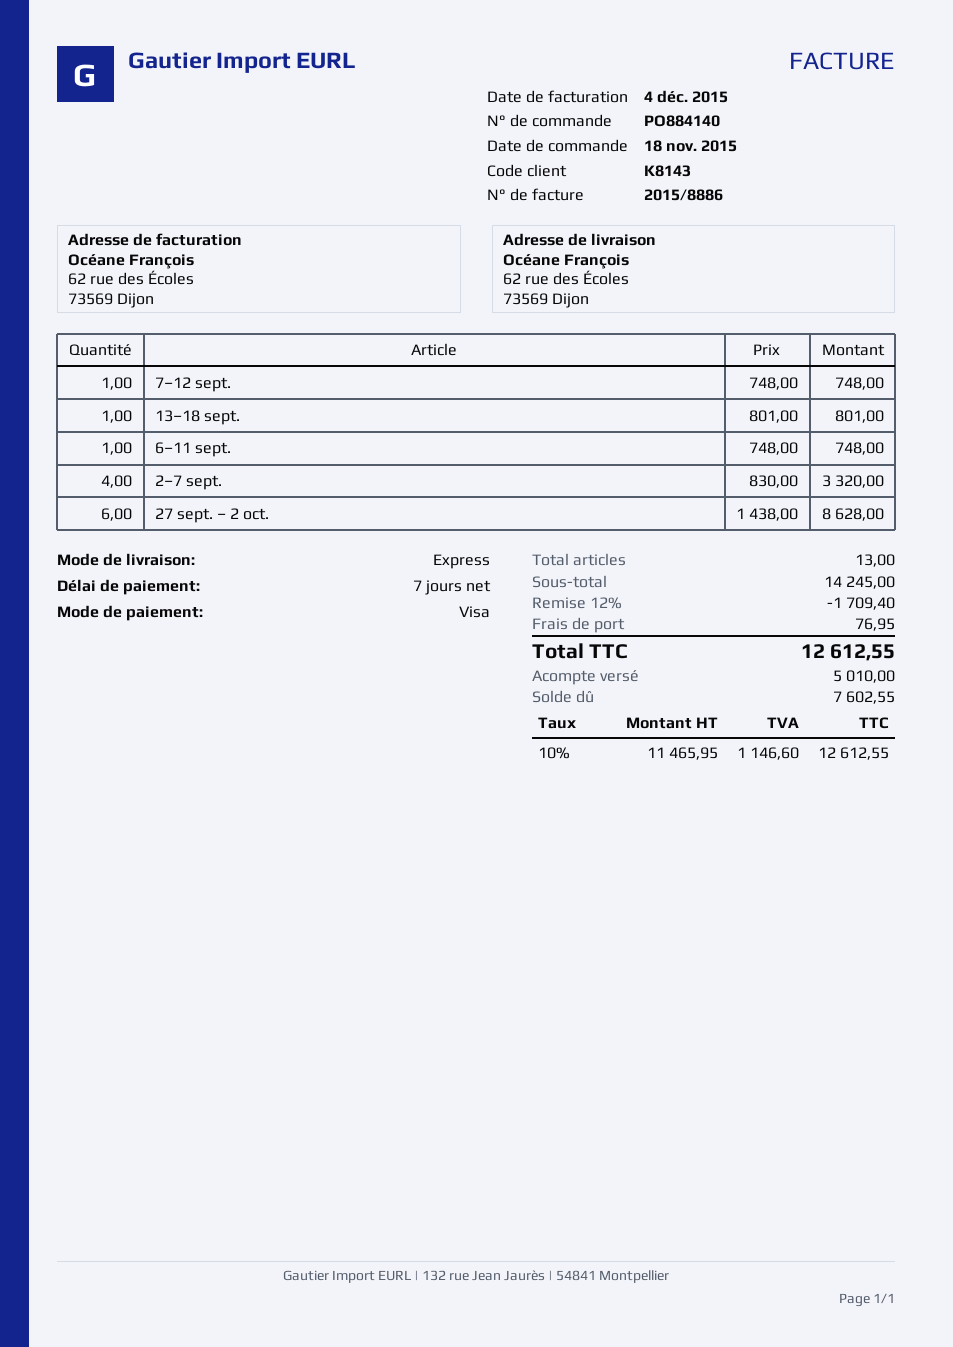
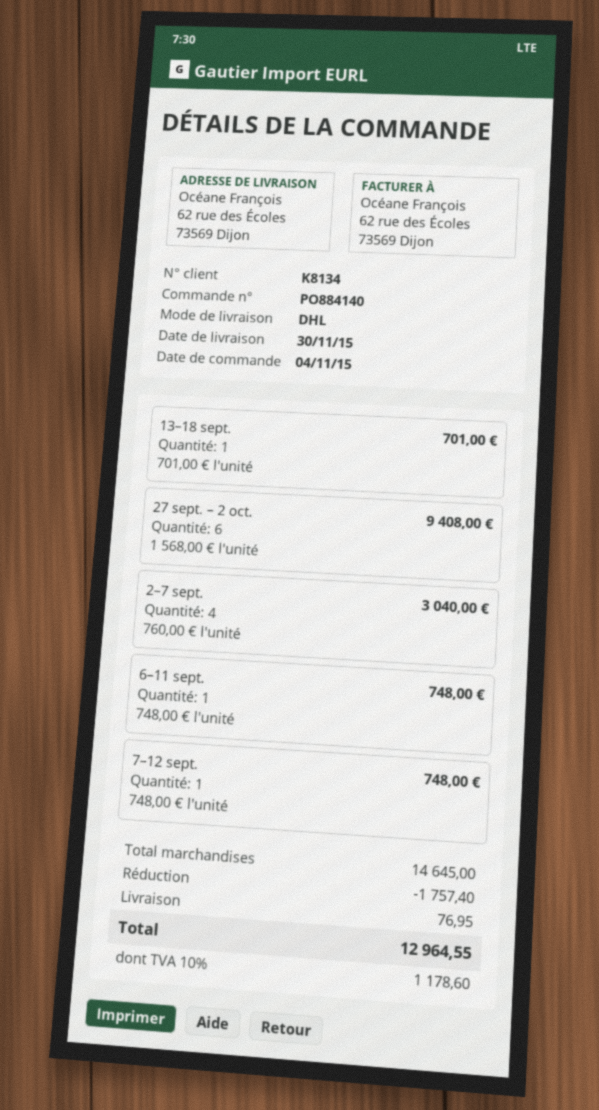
order date: 2015-11-18 -> 2015-11-04
customer number: K8143 -> K8134
shipping method: express -> DHL
13–18 sept.: 1 x 801.00 = 801.00 -> 1 x 701.00 = 701.00
2–7 sept.: 4 x 830.00 = 3320.00 -> 4 x 760.00 = 3040.00
27 sept. – 2 oct.: 6 x 1438.00 = 8628.00 -> 6 x 1568.00 = 9408.00
subtotal: 14245.00 -> 14645.00
discount: 1709.40 -> 1757.40
tax: 10% = 1146.60 -> 10% = 1178.60
total: 12612.55 -> 12964.55

